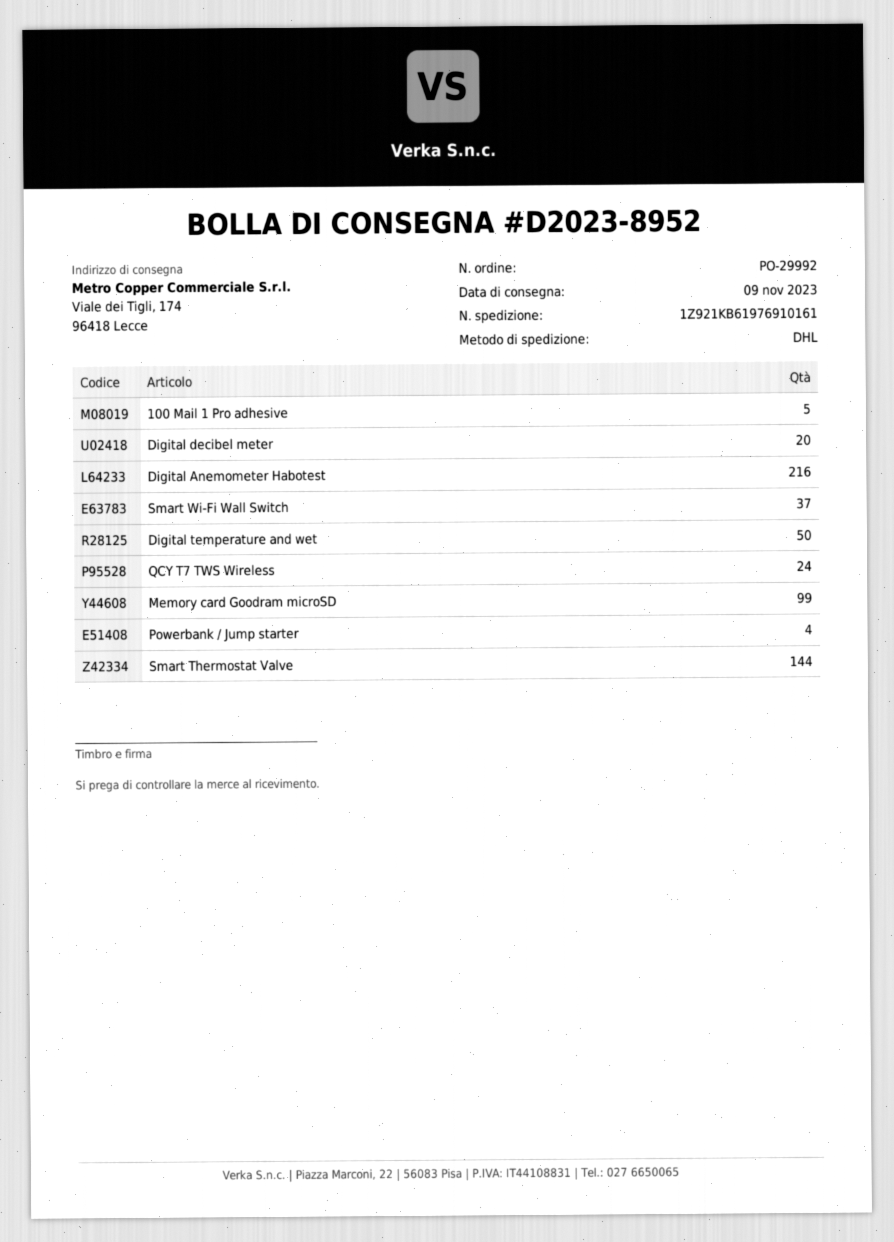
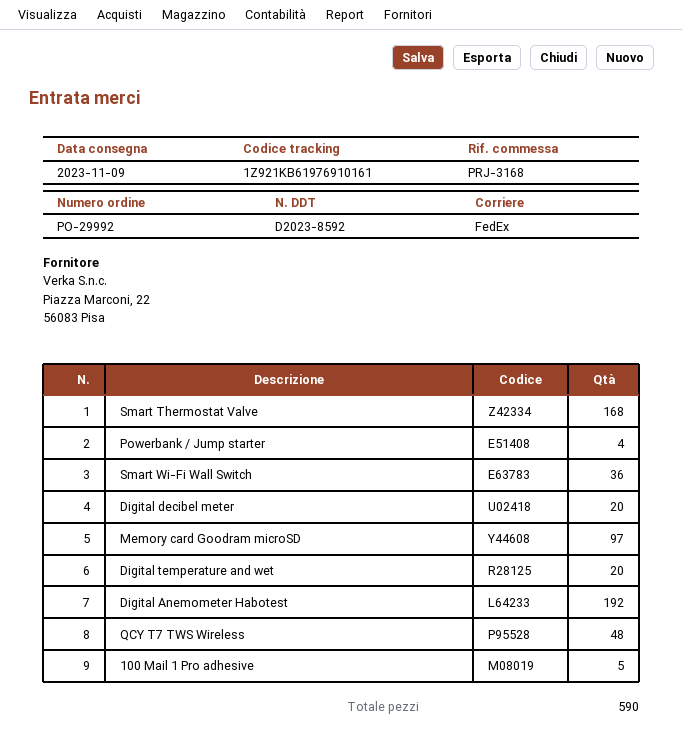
delivery note number: D2023-8952 -> D2023-8592
shipping method: DHL -> FedEx
Digital Anemometer Habotest: 216 -> 192
Smart Wi-Fi Wall Switch: 37 -> 36
Digital temperature and wet: 50 -> 20
QCY T7 TWS Wireless: 24 -> 48
Memory card Goodram microSD: 99 -> 97
Smart Thermostat Valve: 144 -> 168

